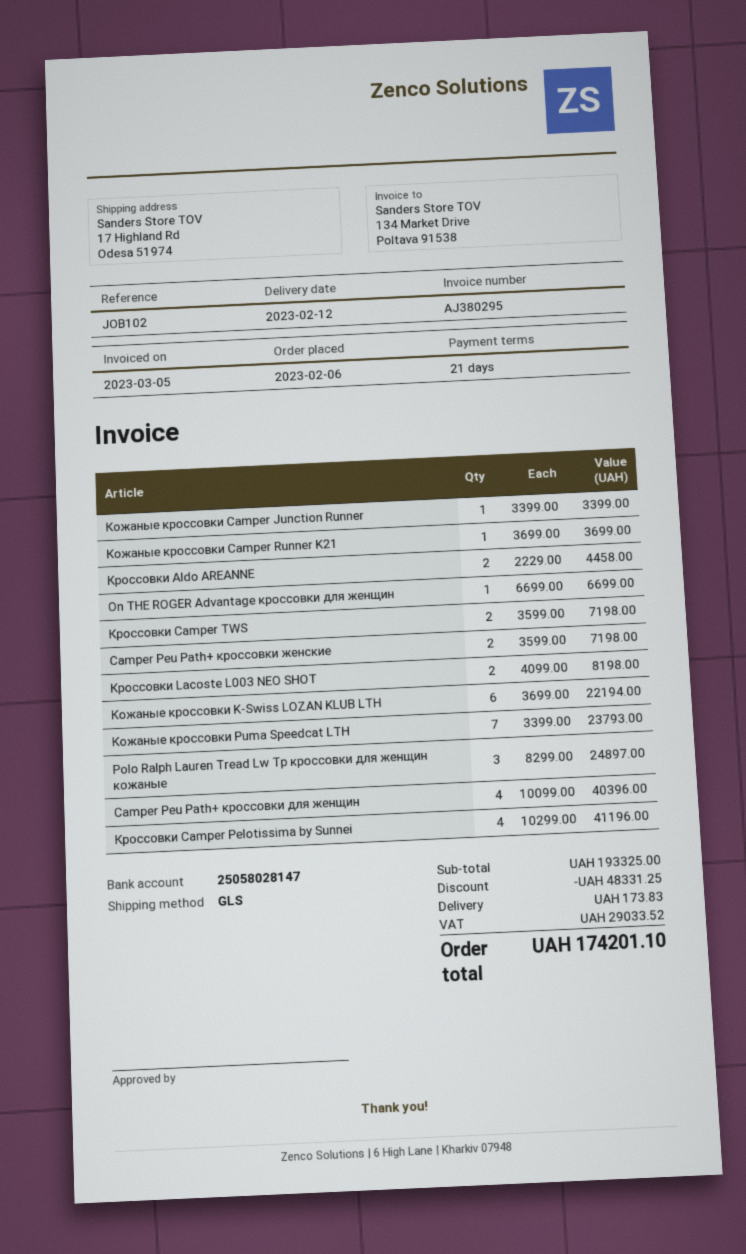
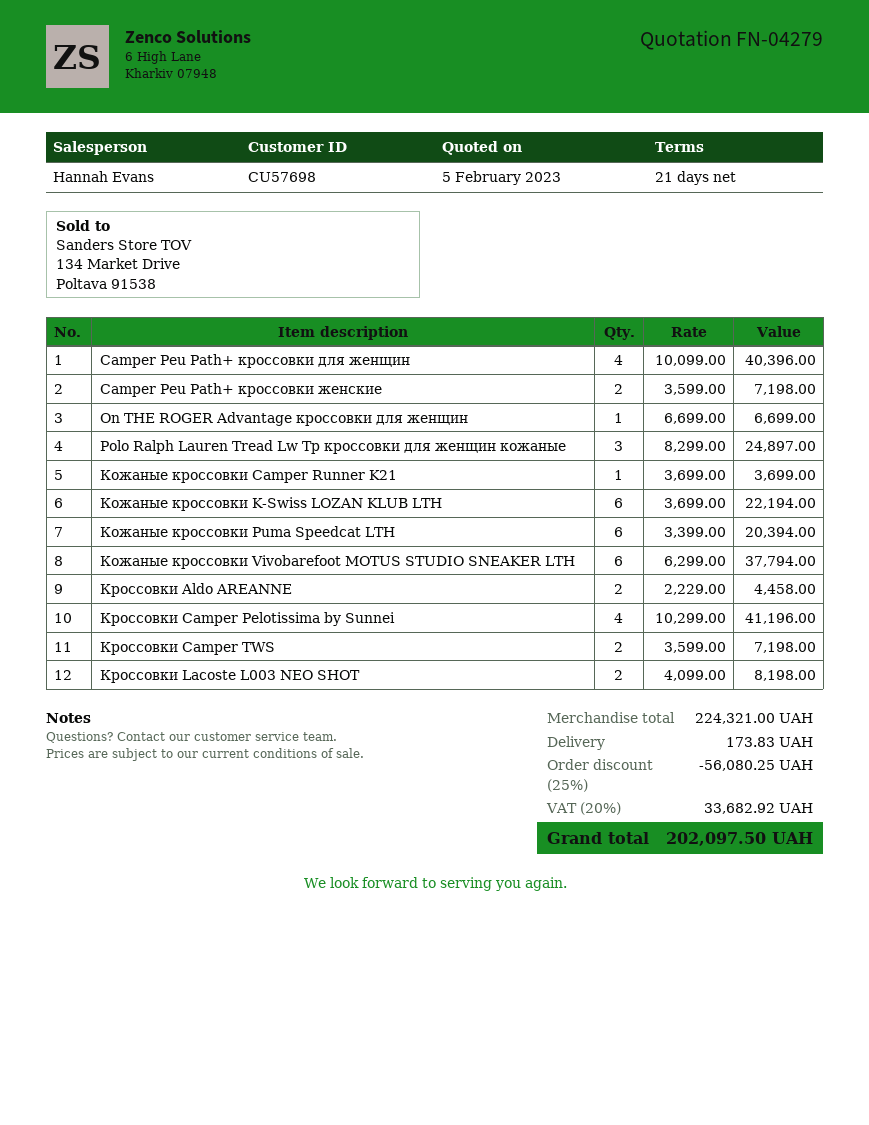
Кожаные кроссовки Camper Junction Runner: 1 x 3399.00 = 3399.00 -> none
Кожаные кроссовки Puma Speedcat LTH: 7 x 3399.00 = 23793.00 -> 6 x 3399.00 = 20394.00
Кожаные кроссовки Vivobarefoot MOTUS STUDIO SNEAKER LTH: none -> 6 x 6299.00 = 37794.00
subtotal: 193325.00 -> 224321.00
discount: 48331.25 -> 56080.25
tax: 29033.52 -> 33682.92
total: 174201.10 -> 202097.50

